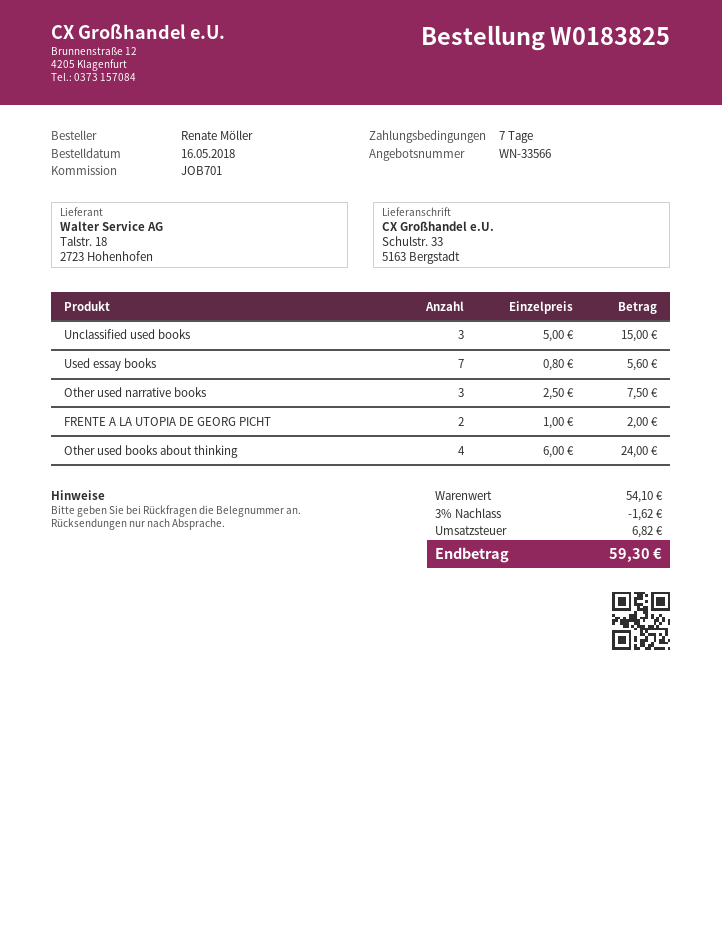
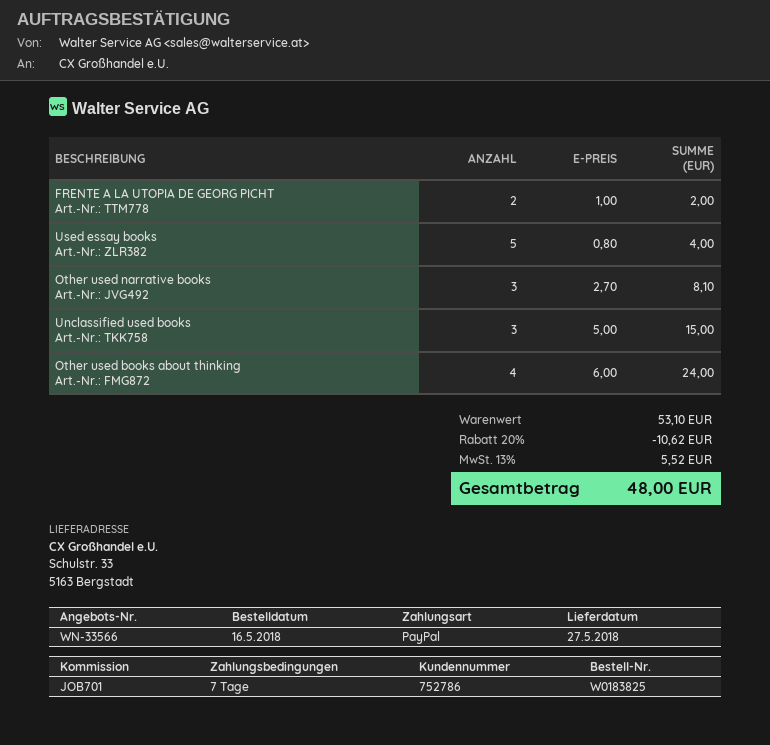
Used essay books: 7 x 0.80 = 5.60 -> 5 x 0.80 = 4.00
Other used narrative books: 3 x 2.50 = 7.50 -> 3 x 2.70 = 8.10
subtotal: 54.10 -> 53.10
discount: 3% = 1.62 -> 20% = 10.62
tax: 6.82 -> 5.52
total: 59.30 -> 48.00

